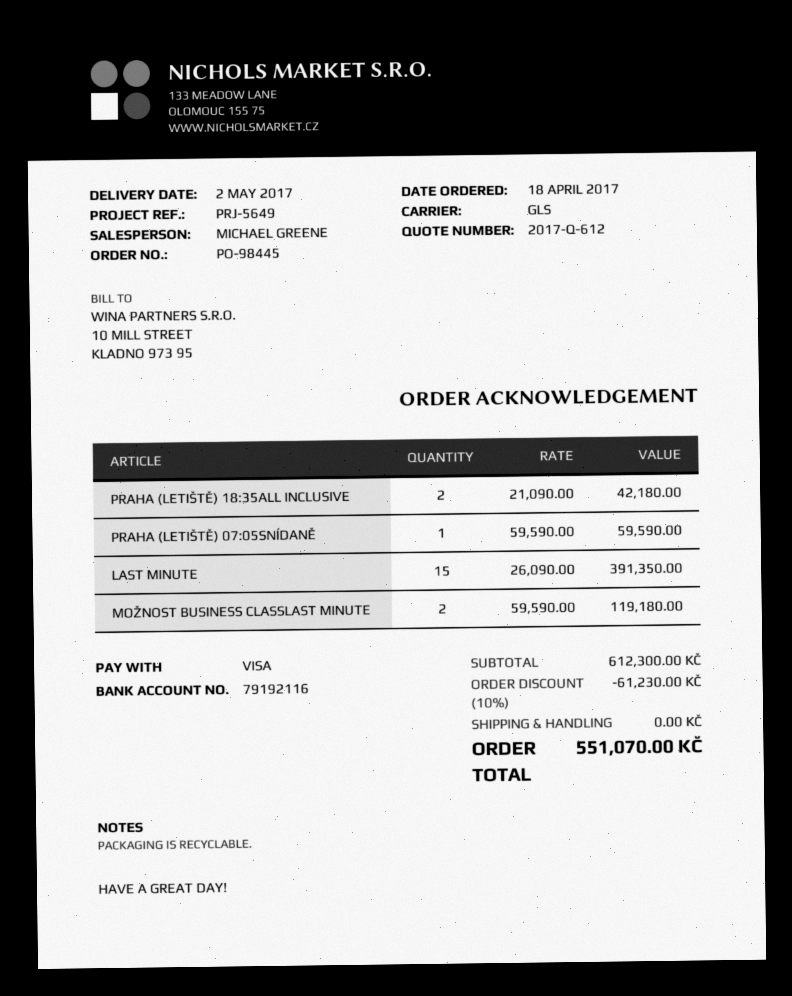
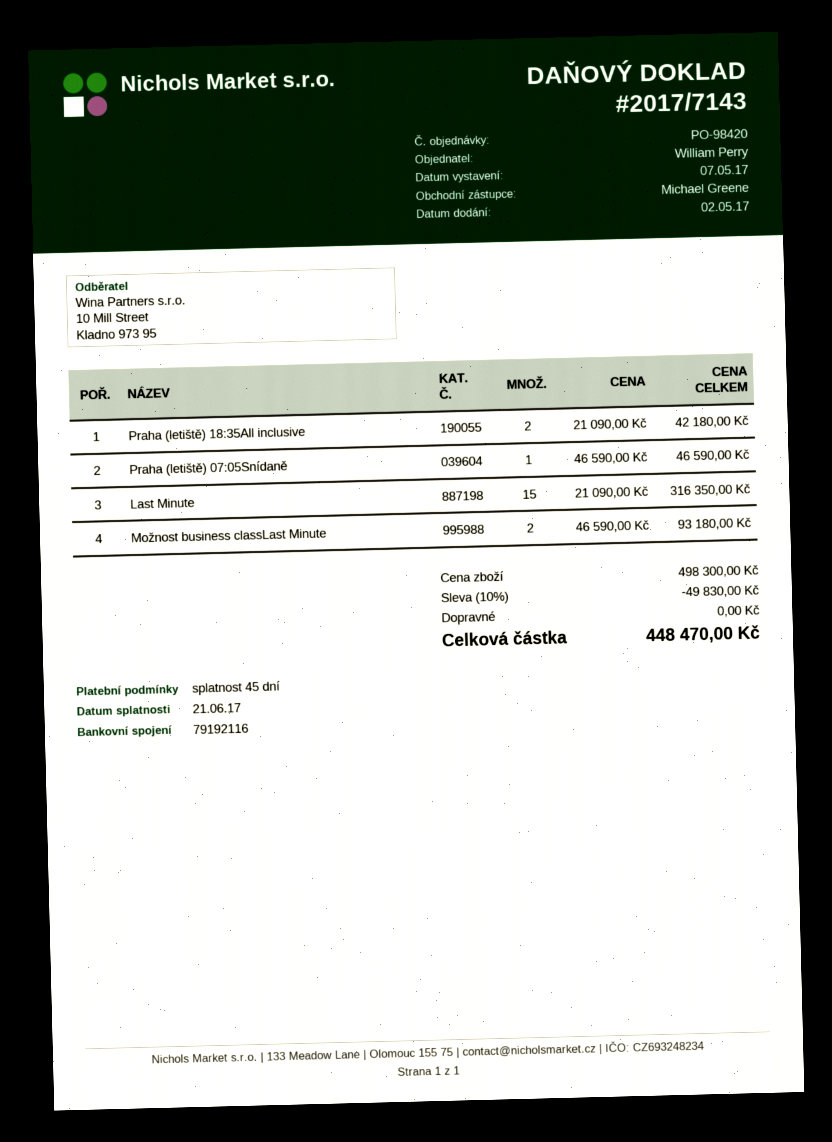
order number: PO-98445 -> PO-98420
PRAHA (LETIŠTĚ) 07:05SNÍDANĚ: 1 x 59590.00 = 59590.00 -> 1 x 46590.00 = 46590.00
LAST MINUTE: 15 x 26090.00 = 391350.00 -> 15 x 21090.00 = 316350.00
MOŽNOST BUSINESS CLASSLAST MINUTE: 2 x 59590.00 = 119180.00 -> 2 x 46590.00 = 93180.00
subtotal: 612300.00 -> 498300.00
discount: 10% = 61230.00 -> 10% = 49830.00
total: 551070.00 -> 448470.00

